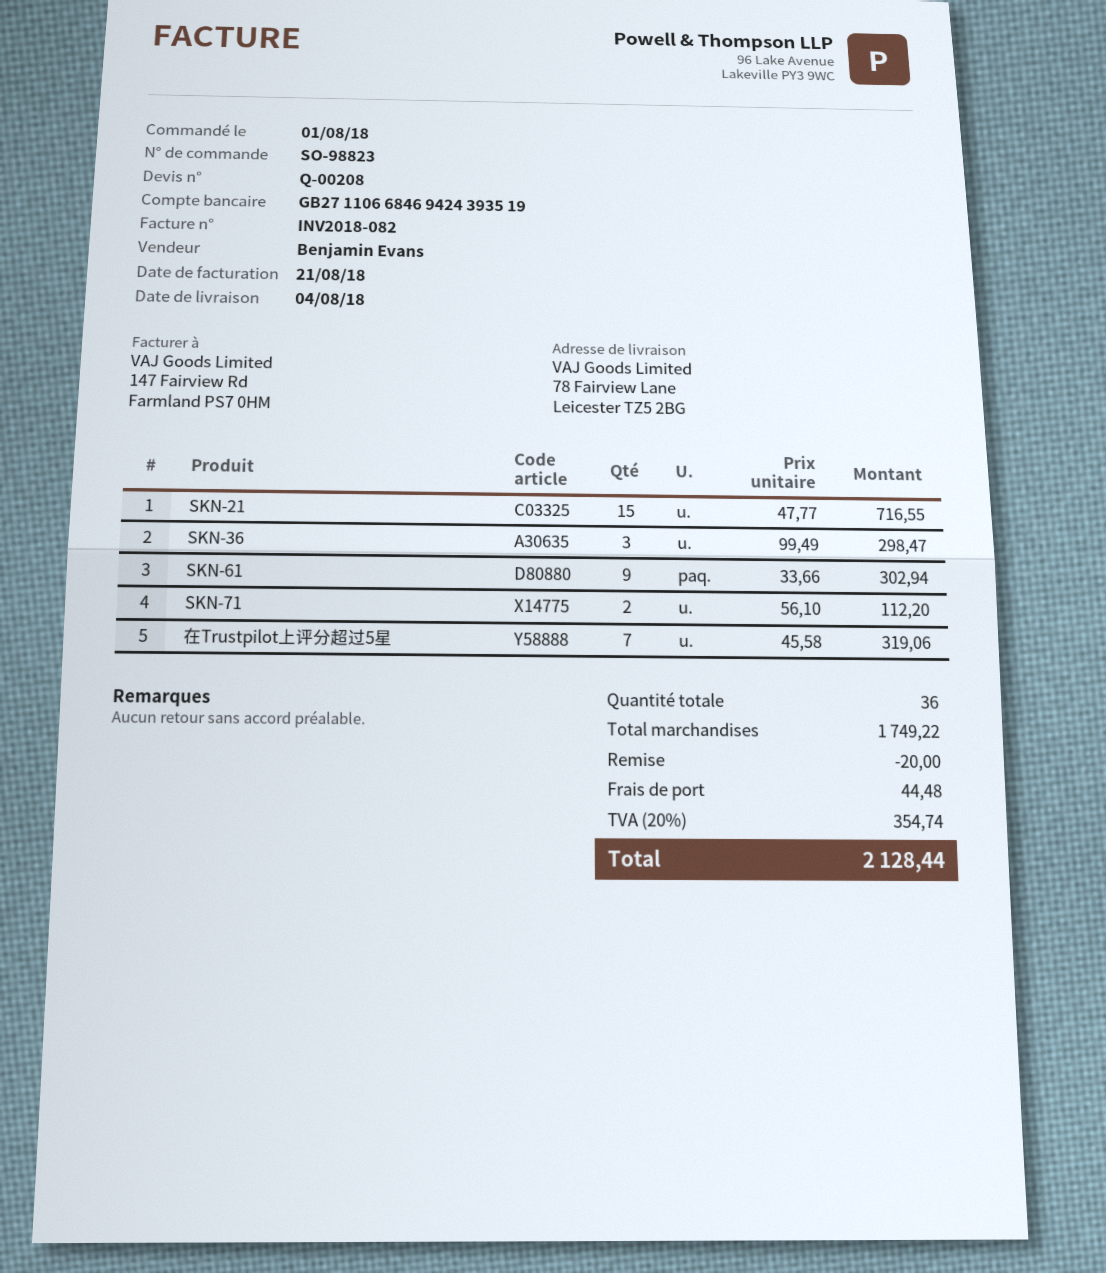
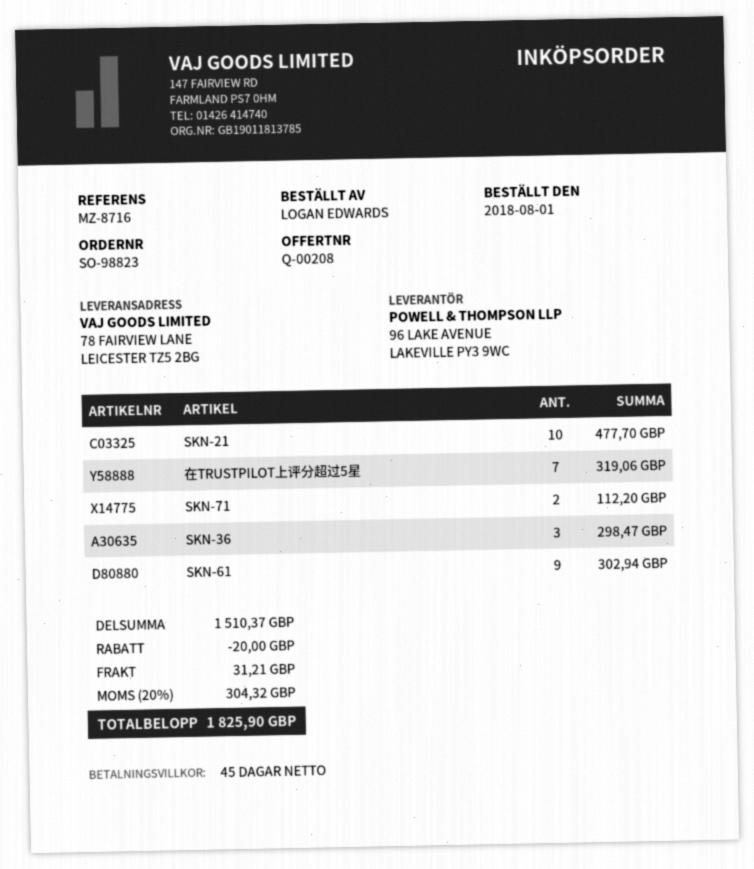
SKN-21: 15 for 716.55 -> 10 for 477.70
subtotal: 1749.22 -> 1510.37
shipping: 44.48 -> 31.21
tax: 20% = 354.74 -> 20% = 304.32
total: 2128.44 -> 1825.90

